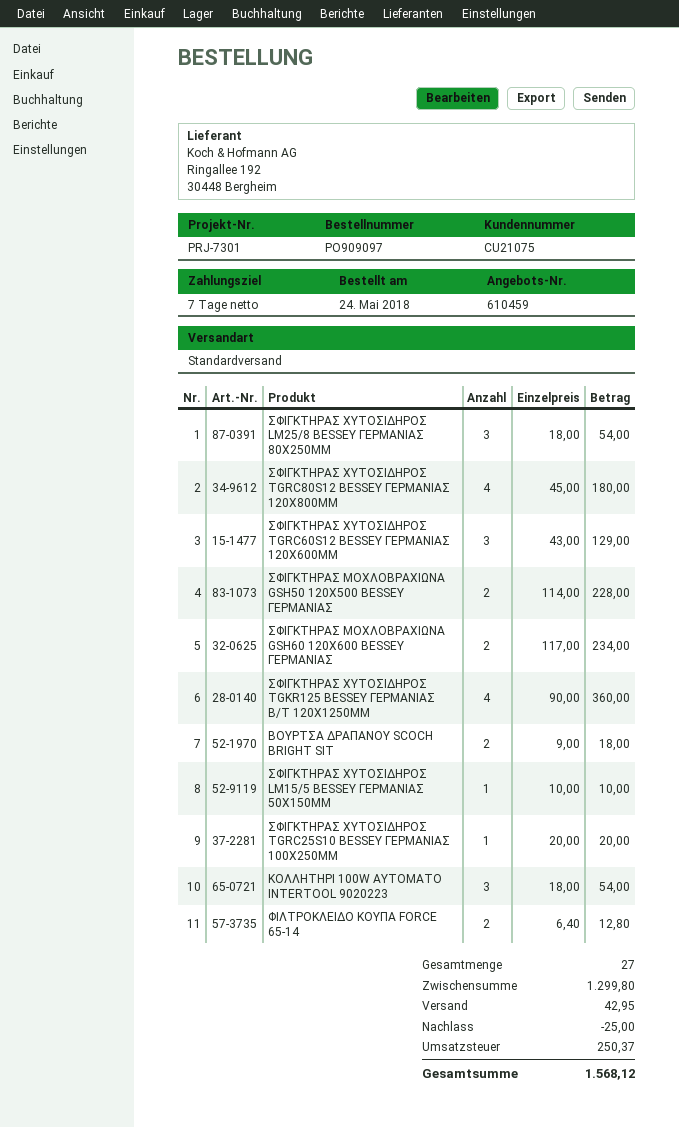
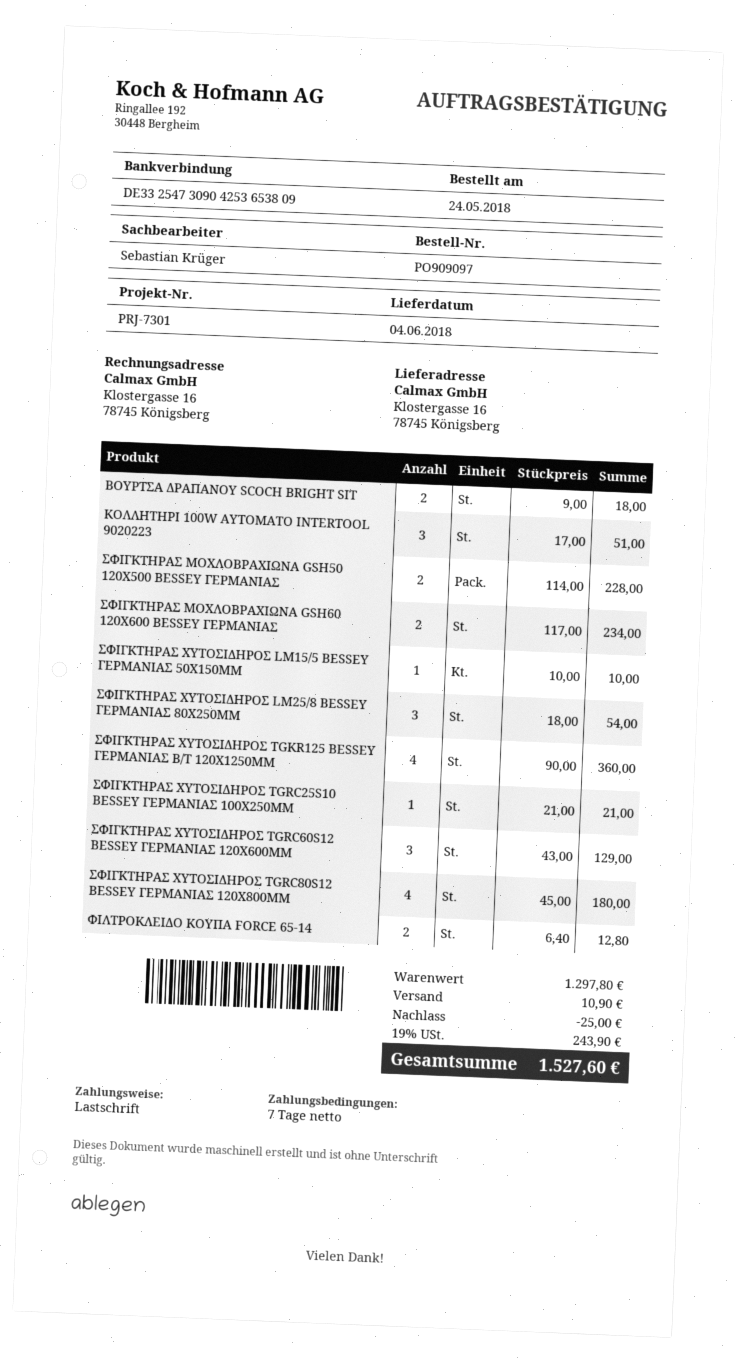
ΣΦΙΓΚΤΗΡΑΣ ΧΥΤΟΣΙΔΗΡΟΣ TGRC25S10 BESSEY ΓΕΡΜΑΝΙΑΣ 100X250MM: 1 x 20.00 = 20.00 -> 1 x 21.00 = 21.00
ΚΟΛΛΗΤΗΡΙ 100W ΑΥΤΟΜΑΤΟ INTERTOOL 9020223: 3 x 18.00 = 54.00 -> 3 x 17.00 = 51.00
subtotal: 1299.80 -> 1297.80
shipping: 42.95 -> 10.90
tax: 250.37 -> 243.90
total: 1568.12 -> 1527.60

